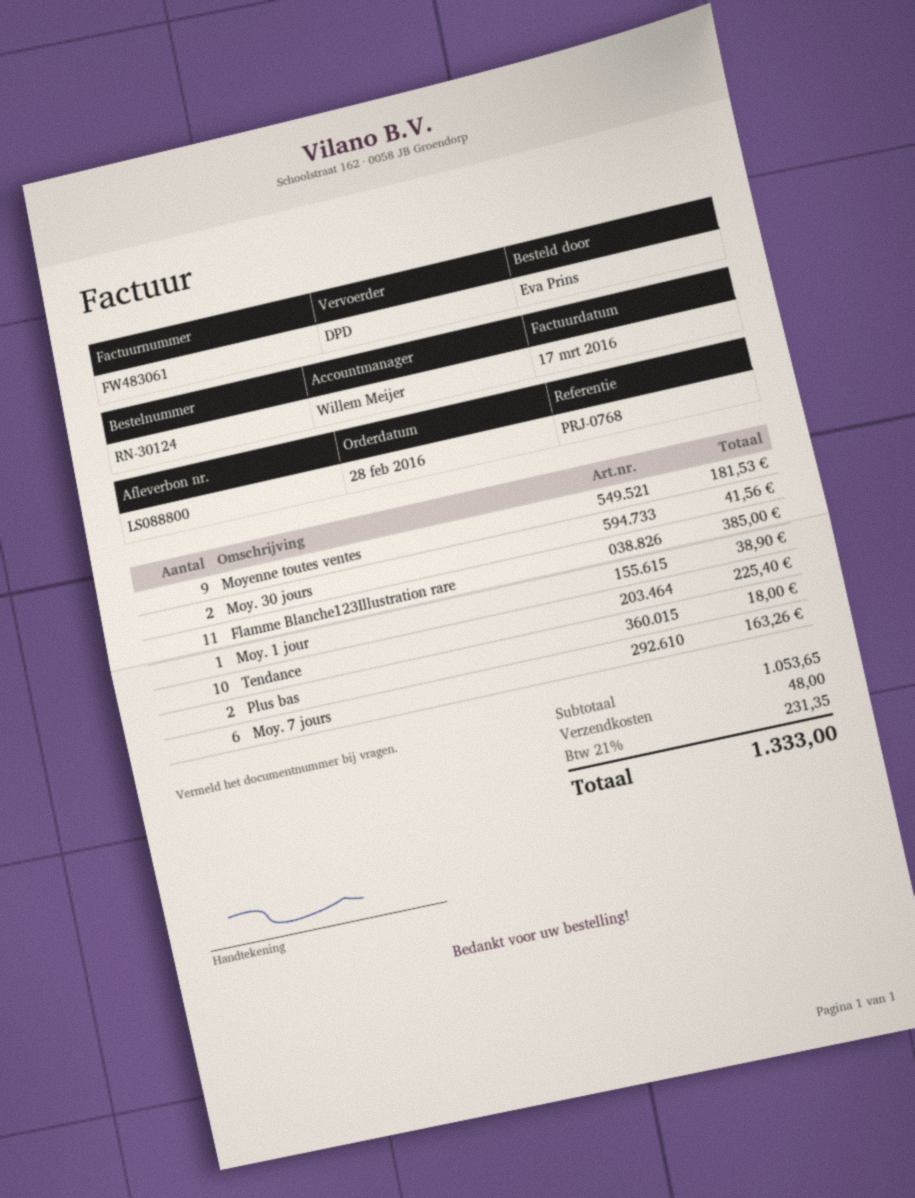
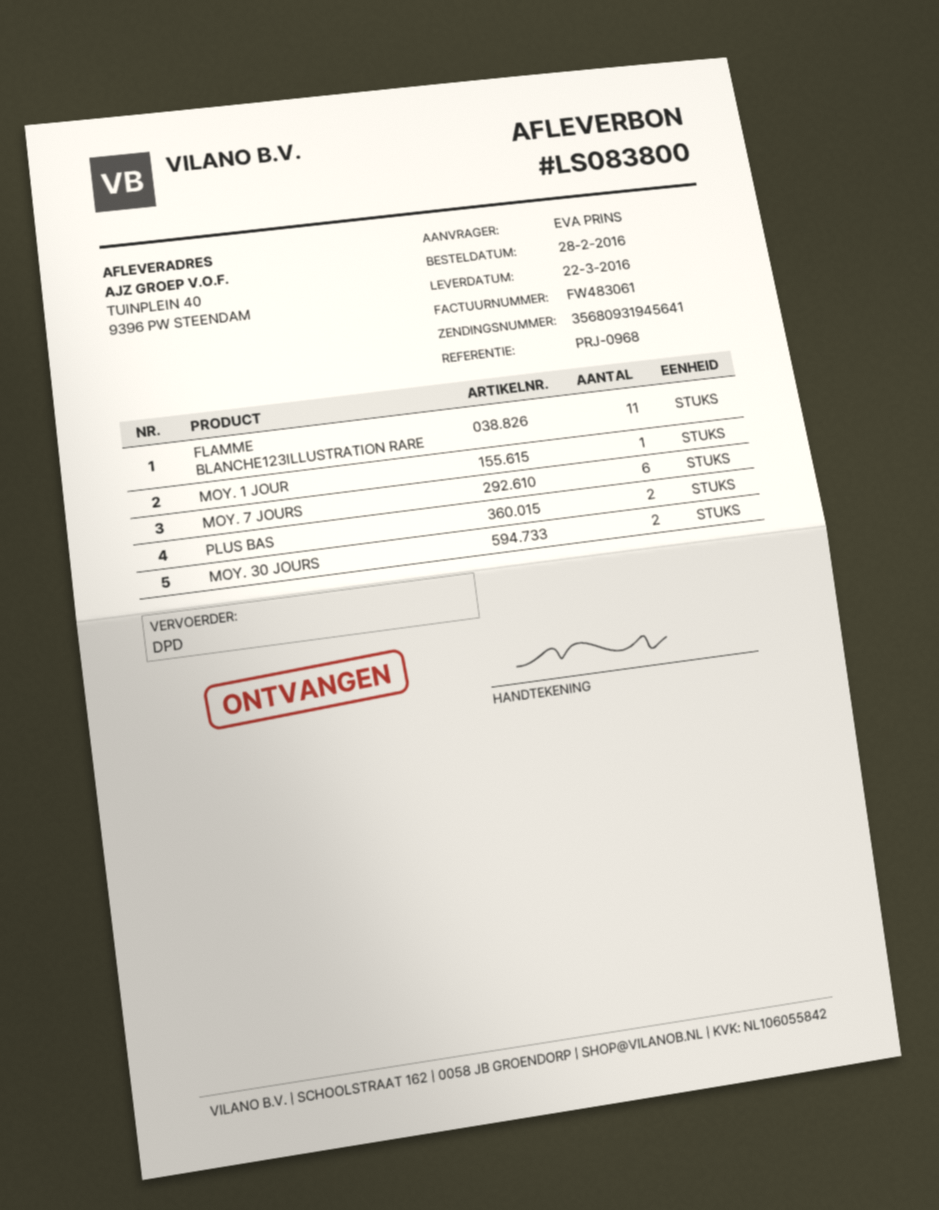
delivery note number: LS088800 -> LS083800
reference: PRJ-0768 -> PRJ-0968
Moyenne toutes ventes: 9 -> none
Tendance: 10 -> none

